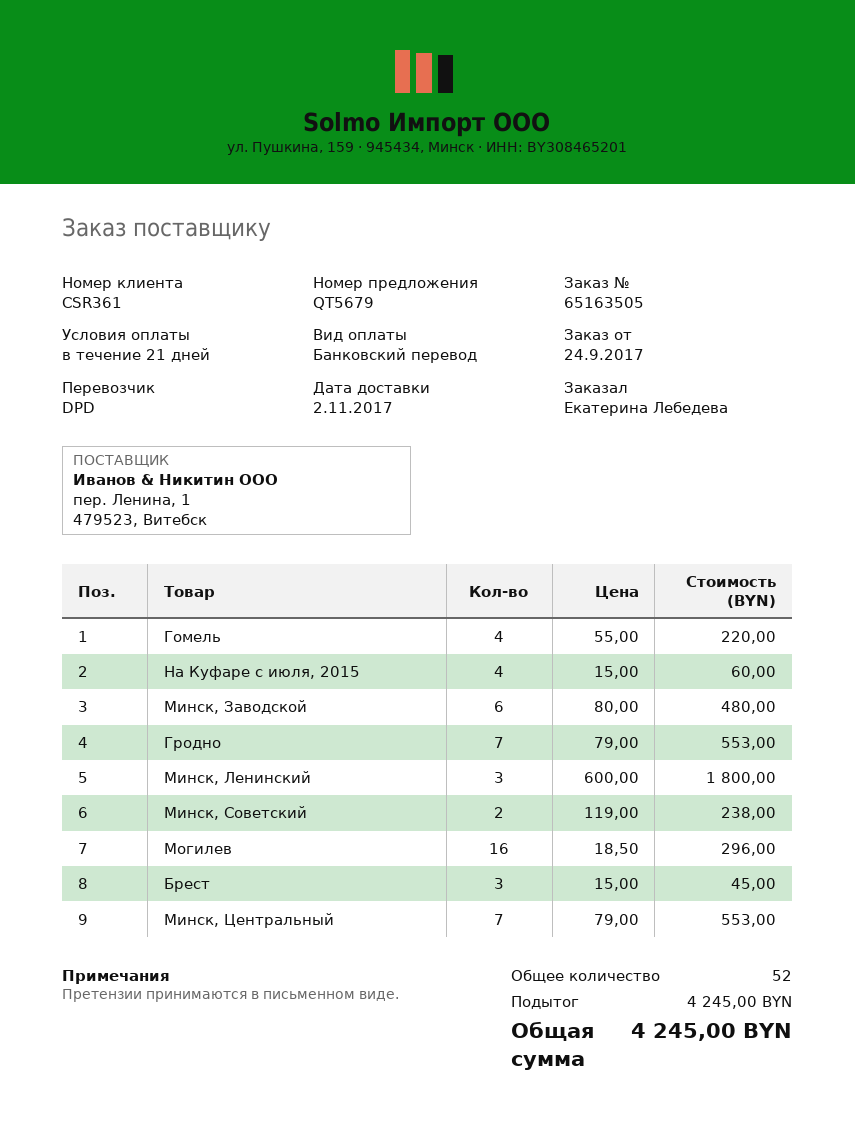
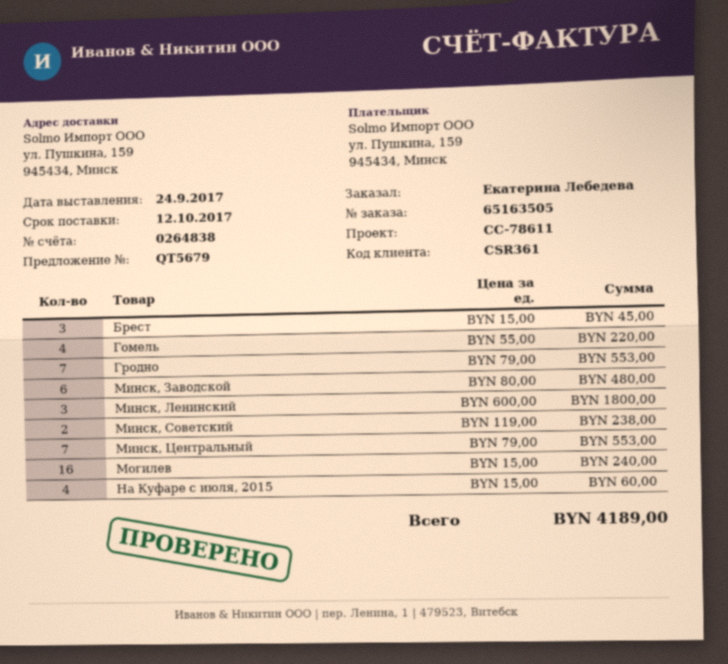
delivery date: 2017-11-02 -> 2017-10-12
Могилев: 16 x 18.50 = 296.00 -> 16 x 15.00 = 240.00
total: 4245.00 -> 4189.00

